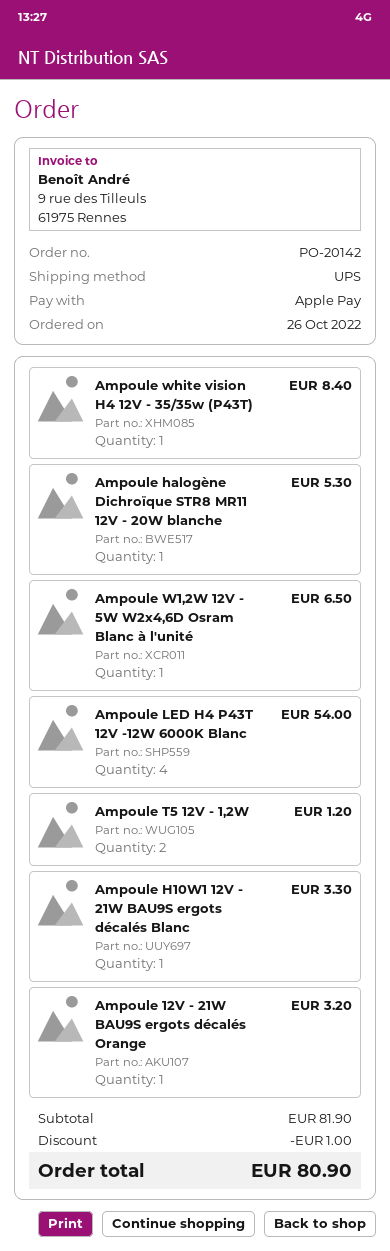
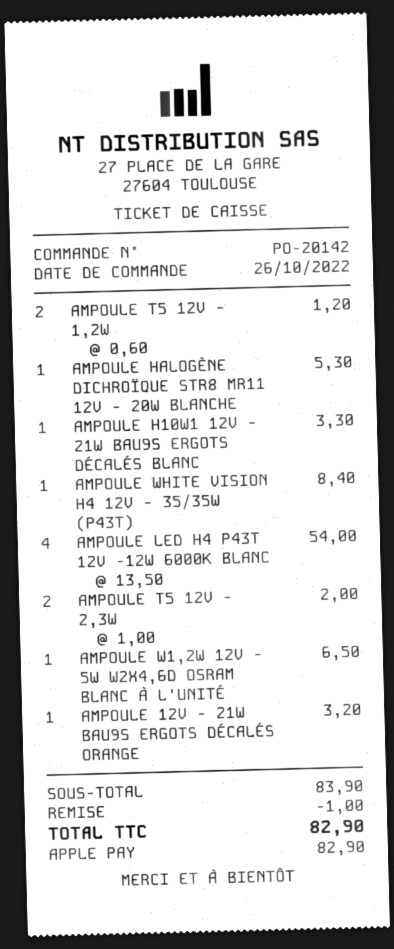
AMPOULE T5 12V - 2,3W: none -> 2 for 2.00
subtotal: 81.90 -> 83.90
total: 80.90 -> 82.90

